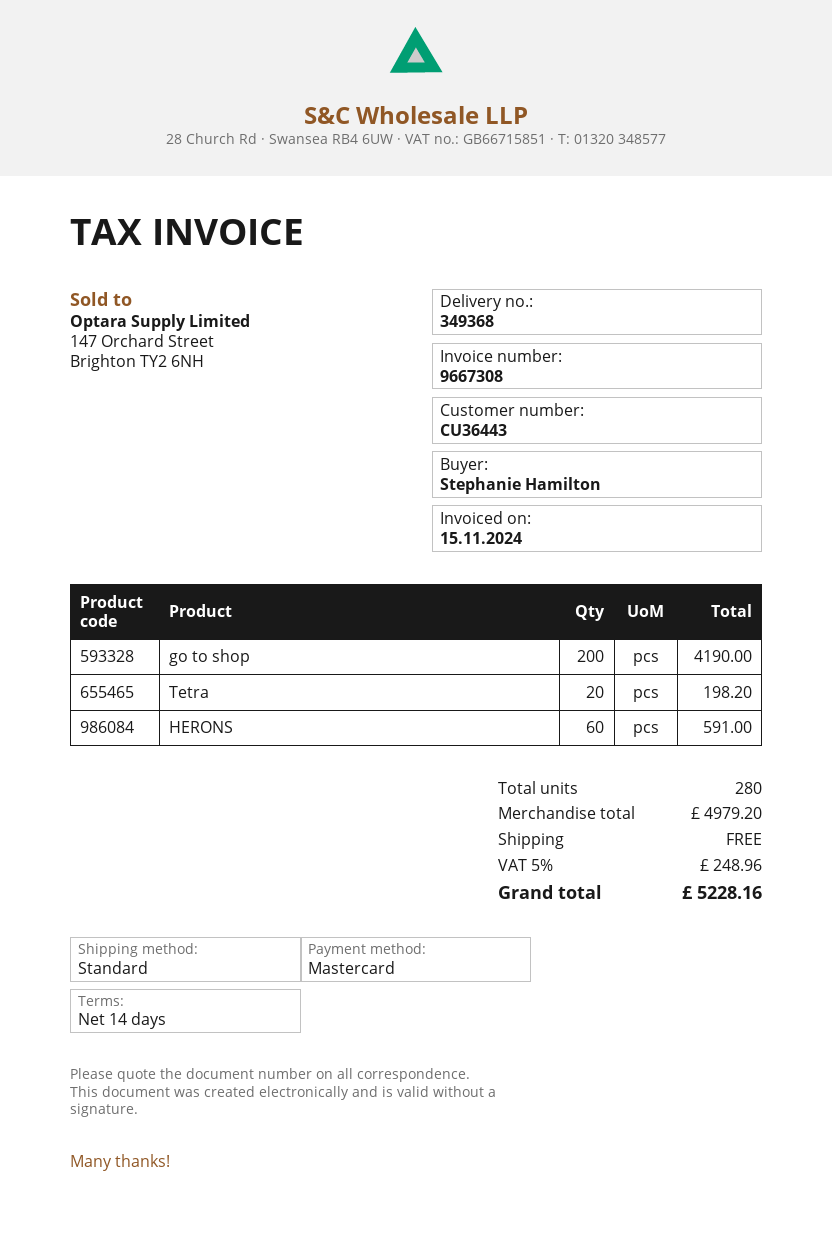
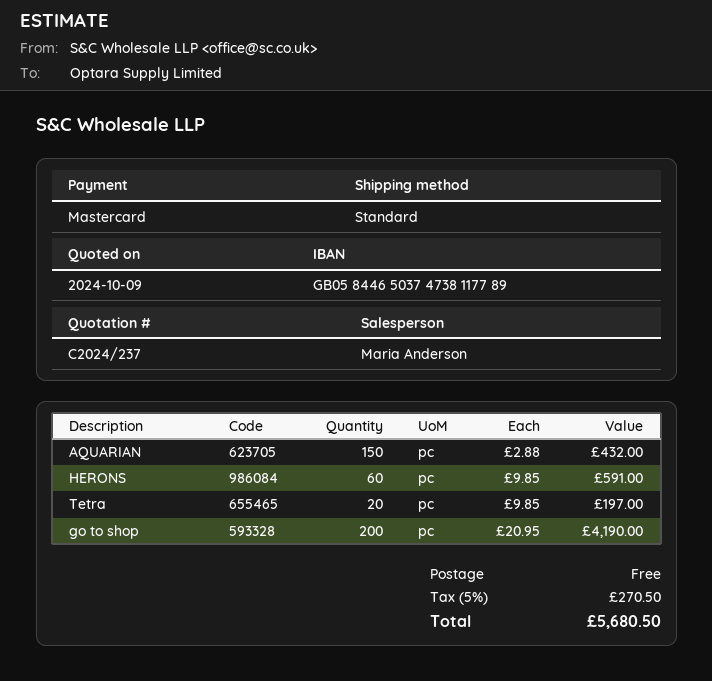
Tetra: 20 for 198.20 -> 20 for 197.00
AQUARIAN: none -> 150 for 432.00
tax: 5% = 248.96 -> 5% = 270.50
total: 5228.16 -> 5680.50

